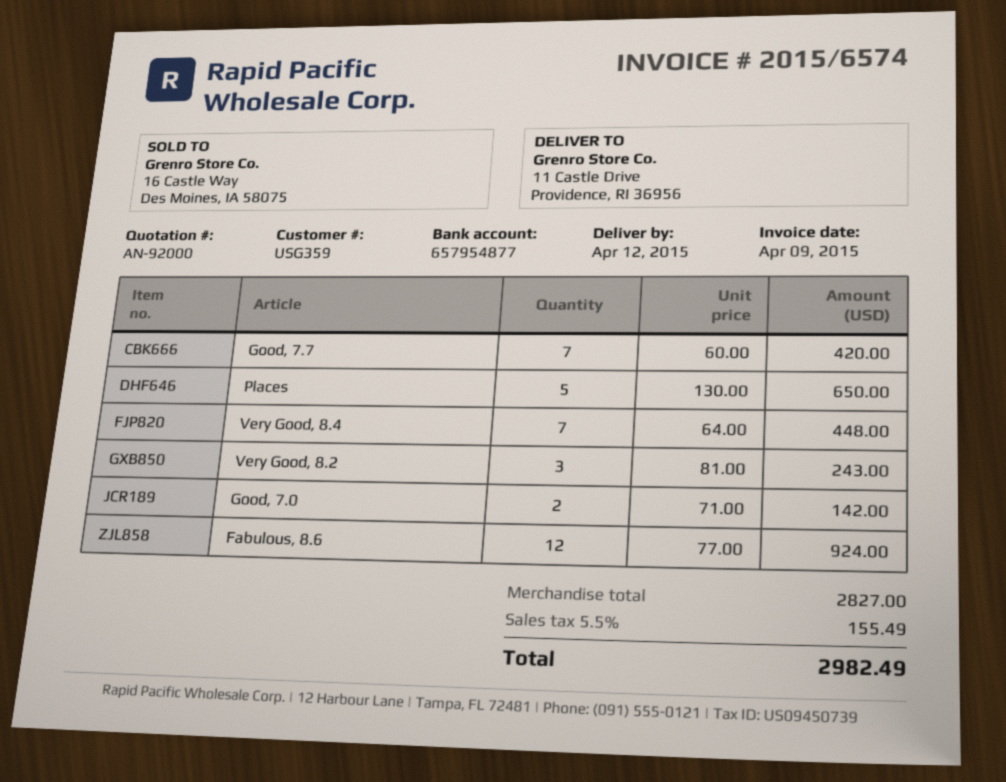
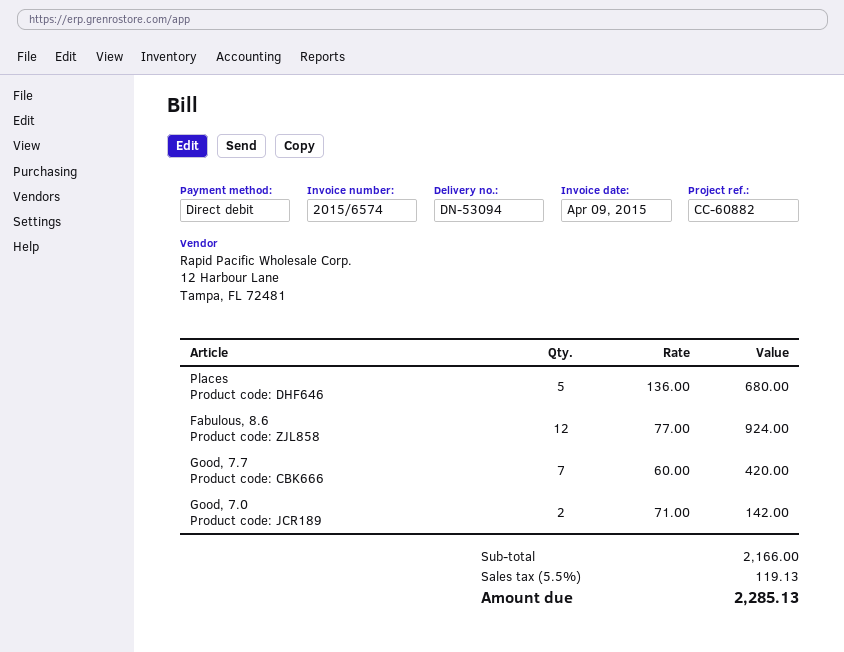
Places: 5 x 130.00 = 650.00 -> 5 x 136.00 = 680.00
Very Good, 8.4: 7 x 64.00 = 448.00 -> none
Very Good, 8.2: 3 x 81.00 = 243.00 -> none
subtotal: 2827.00 -> 2166.00
tax: 5.5% = 155.49 -> 5.5% = 119.13
total: 2982.49 -> 2285.13

